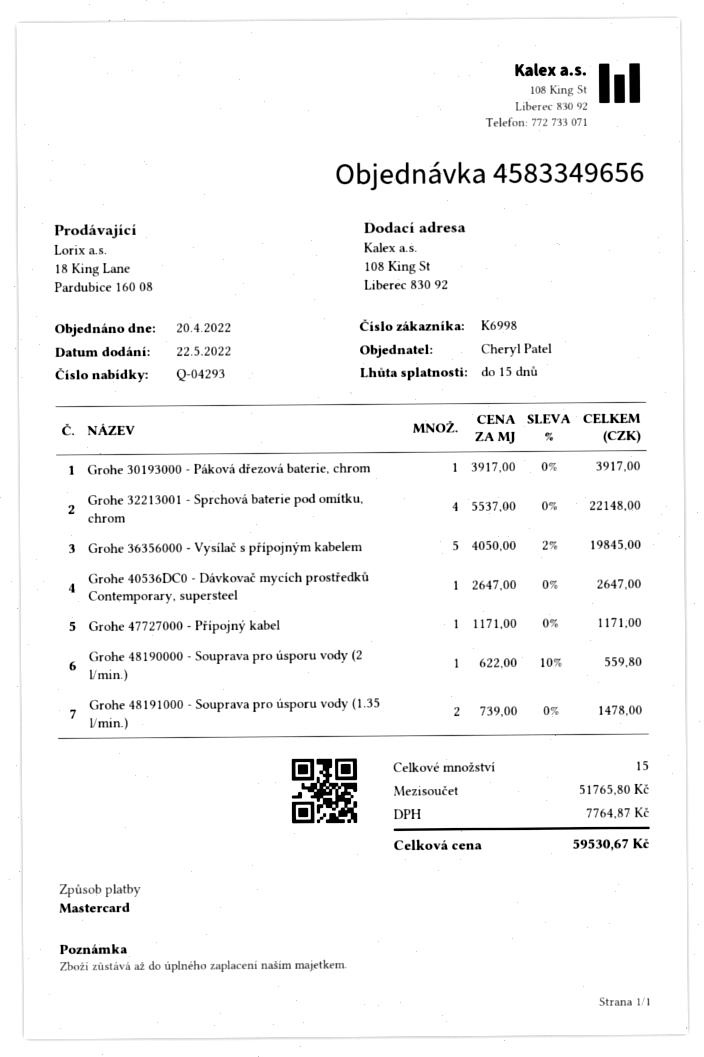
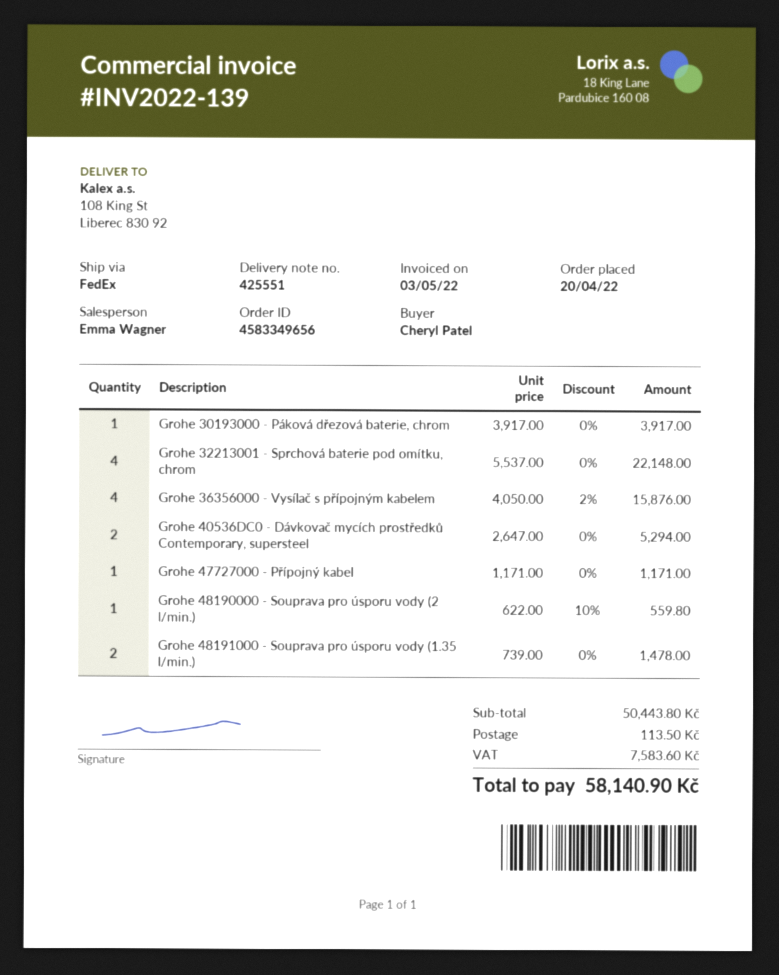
Grohe 36356000 - Vysílač s přípojným kabelem: 5 x 4050.00 - 2% = 19845.00 -> 4 x 4050.00 - 2% = 15876.00
Grohe 40536DC0 - Dávkovač mycích prostředků Contemporary, supersteel: 1 x 2647.00 = 2647.00 -> 2 x 2647.00 = 5294.00
subtotal: 51765.80 -> 50443.80
shipping: none -> 113.50
tax: 7764.87 -> 7583.60
total: 59530.67 -> 58140.90

